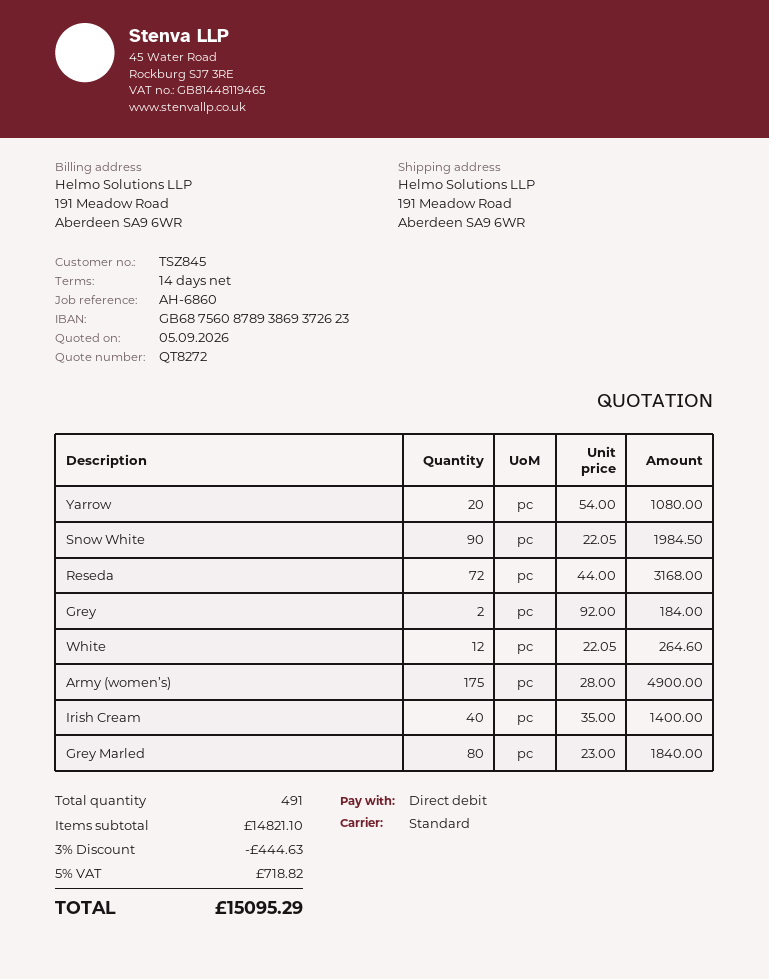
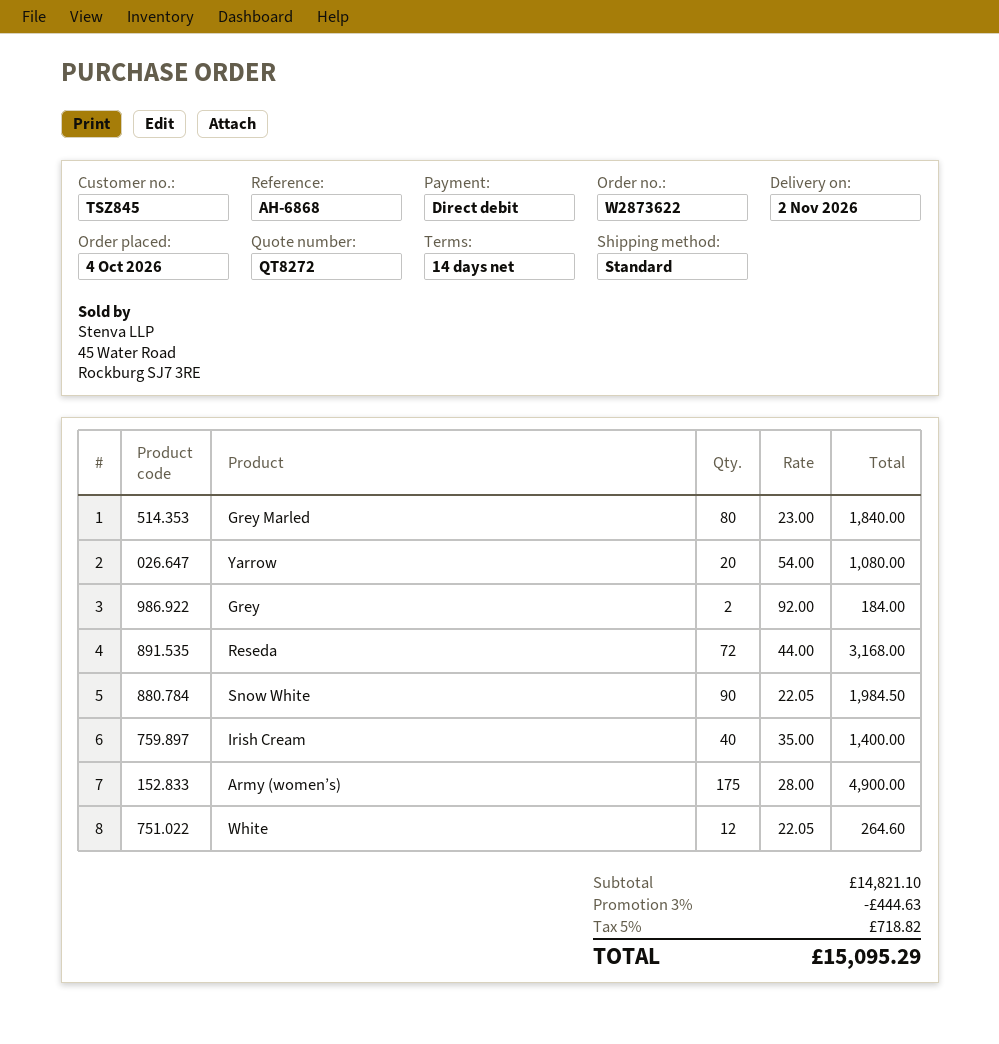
reference: AH-6860 -> AH-6868

